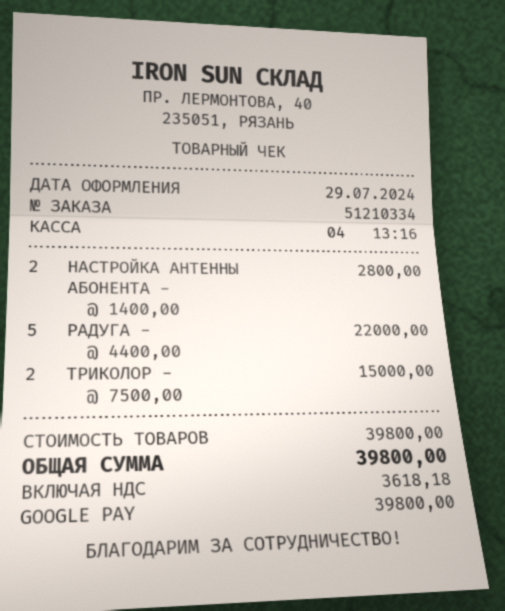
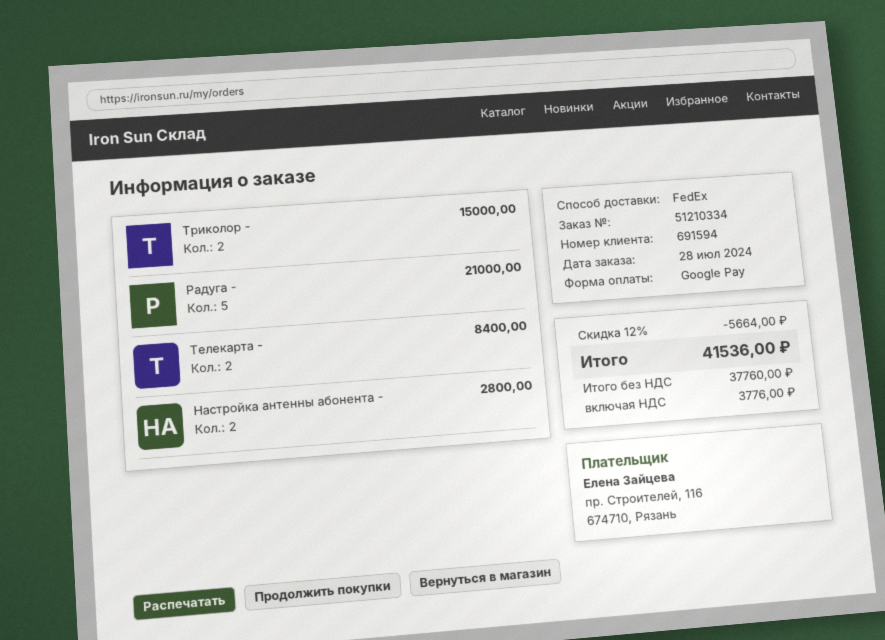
order date: 2024-07-29 -> 2024-07-28
РАДУГА -: 5 for 22000.00 -> 5 for 21000.00
Телекарта -: none -> 2 for 8400.00
discount: none -> 12% = 5664.00
tax: 3618.18 -> 3776.00
total: 39800.00 -> 41536.00

